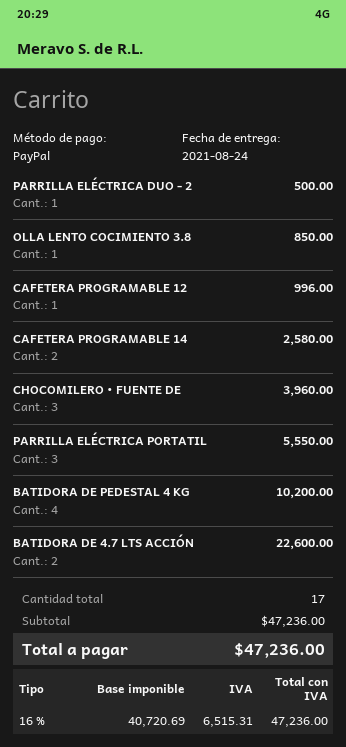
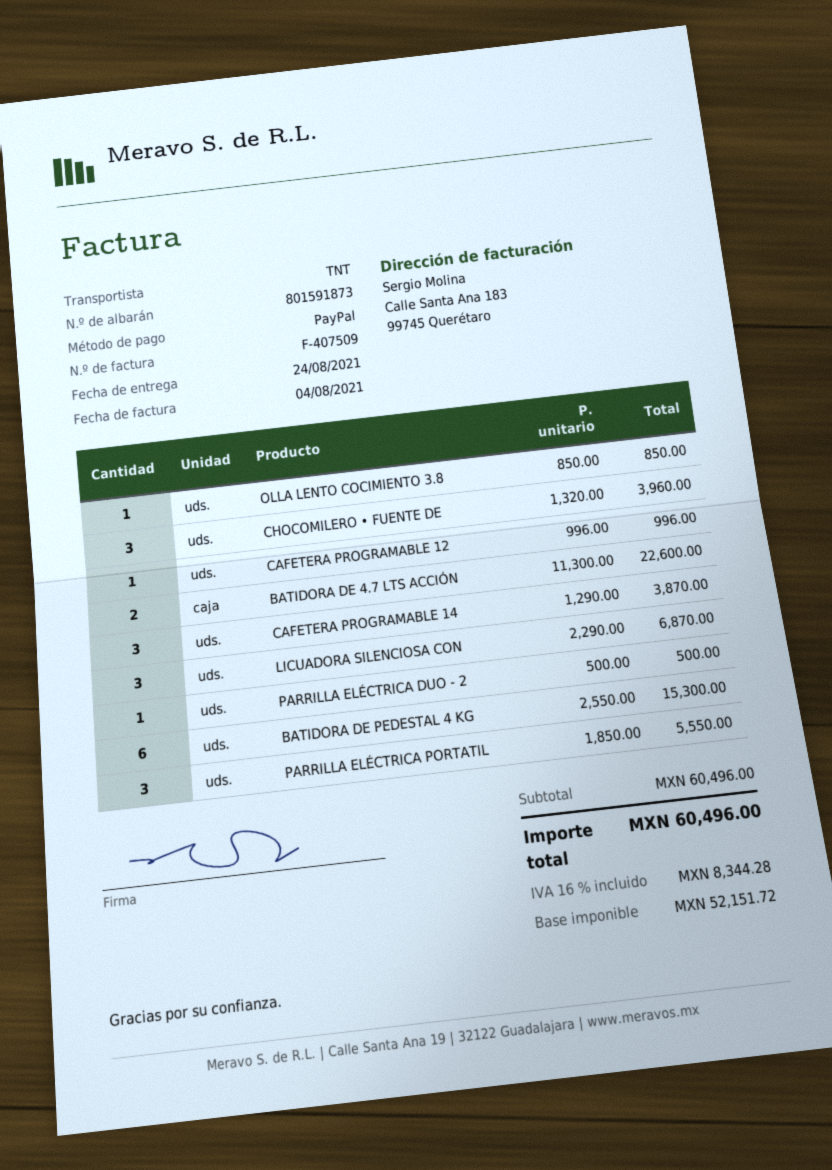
CAFETERA PROGRAMABLE 14: 2 for 2580.00 -> 3 for 3870.00
BATIDORA DE PEDESTAL 4 KG: 4 for 10200.00 -> 6 for 15300.00
LICUADORA SILENCIOSA CON: none -> 3 for 6870.00
subtotal: 47236.00 -> 60496.00
net: 40720.69 -> 52151.72
tax: 16% = 6515.31 -> 16% = 8344.28
total: 47236.00 -> 60496.00

